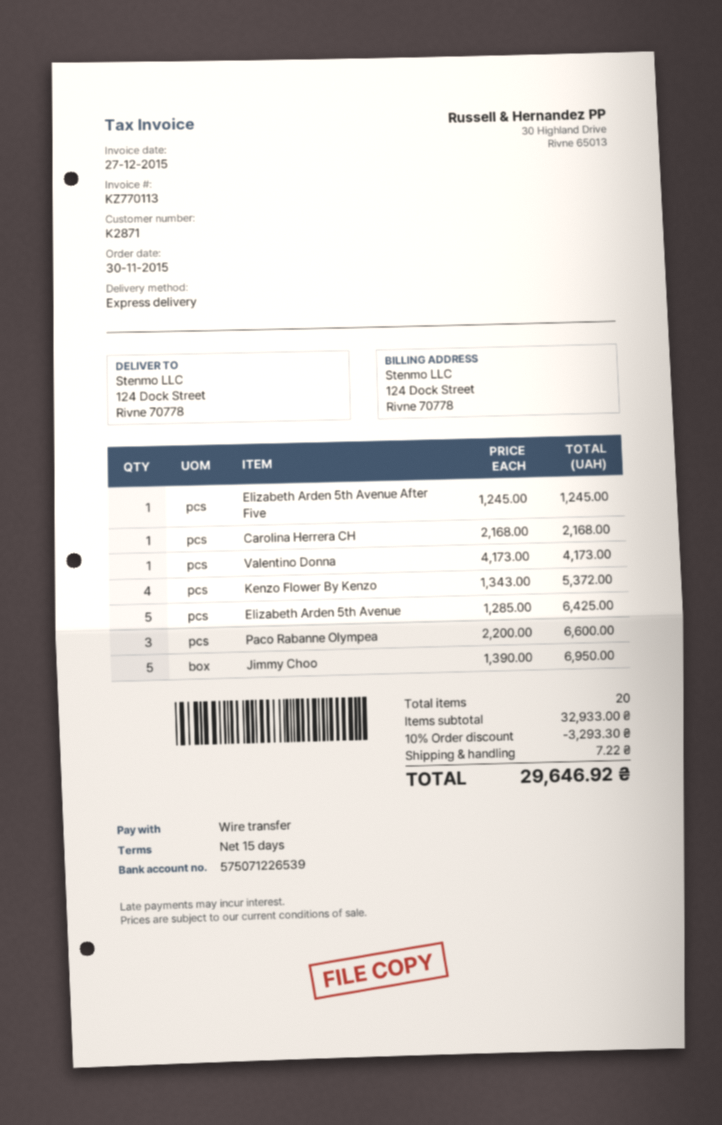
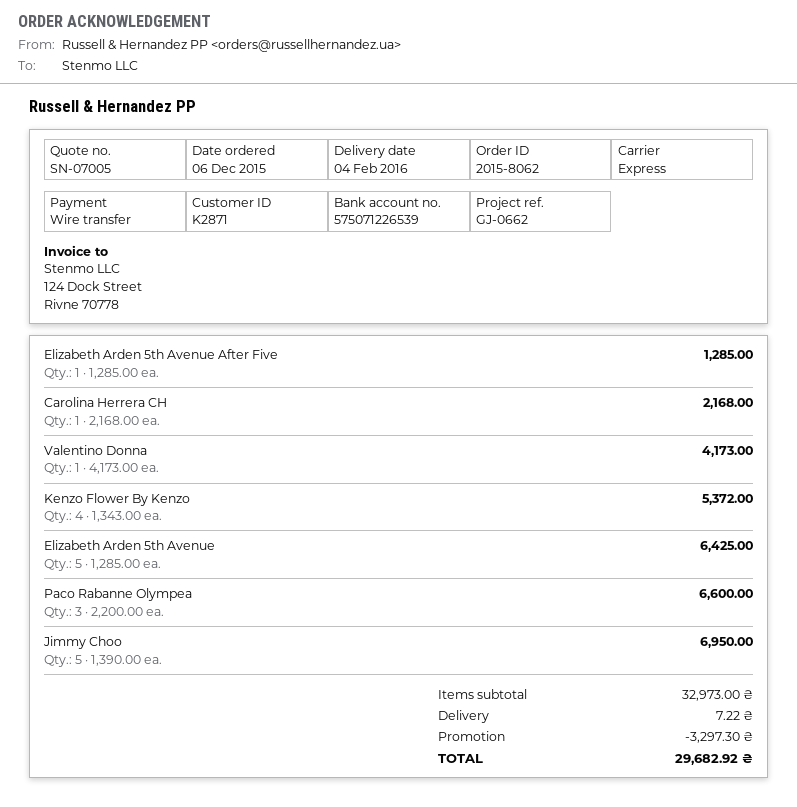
order date: 2015-11-30 -> 2015-12-06
Elizabeth Arden 5th Avenue After Five: 1 x 1245.00 = 1245.00 -> 1 x 1285.00 = 1285.00
subtotal: 32933.00 -> 32973.00
discount: 3293.30 -> 3297.30
total: 29646.92 -> 29682.92

